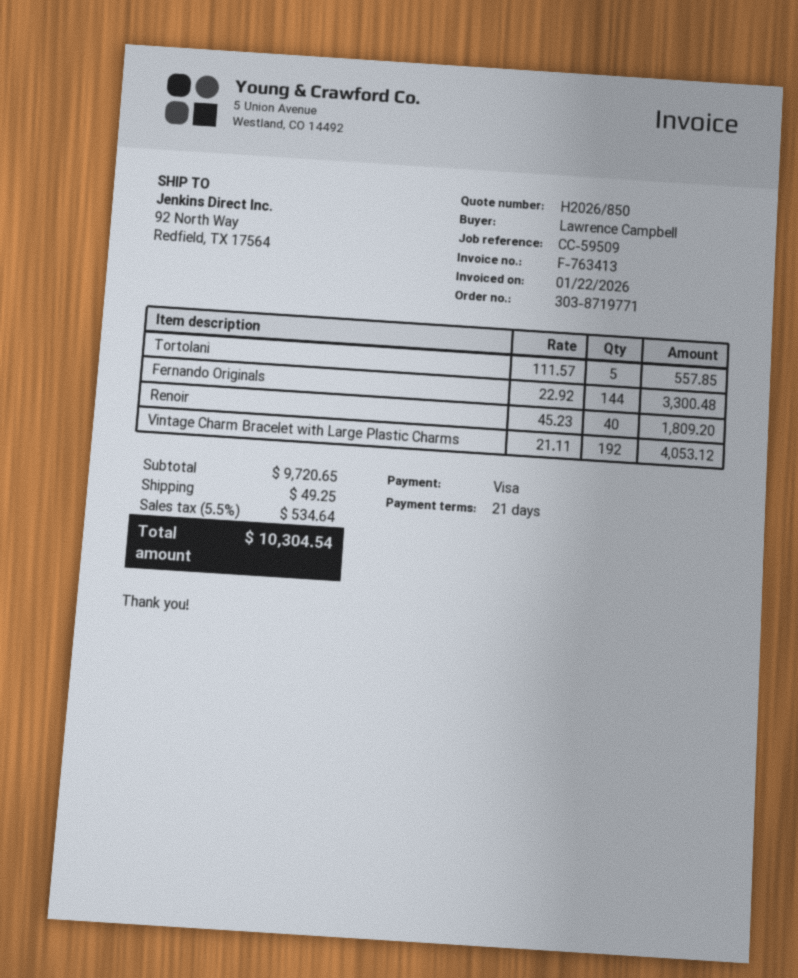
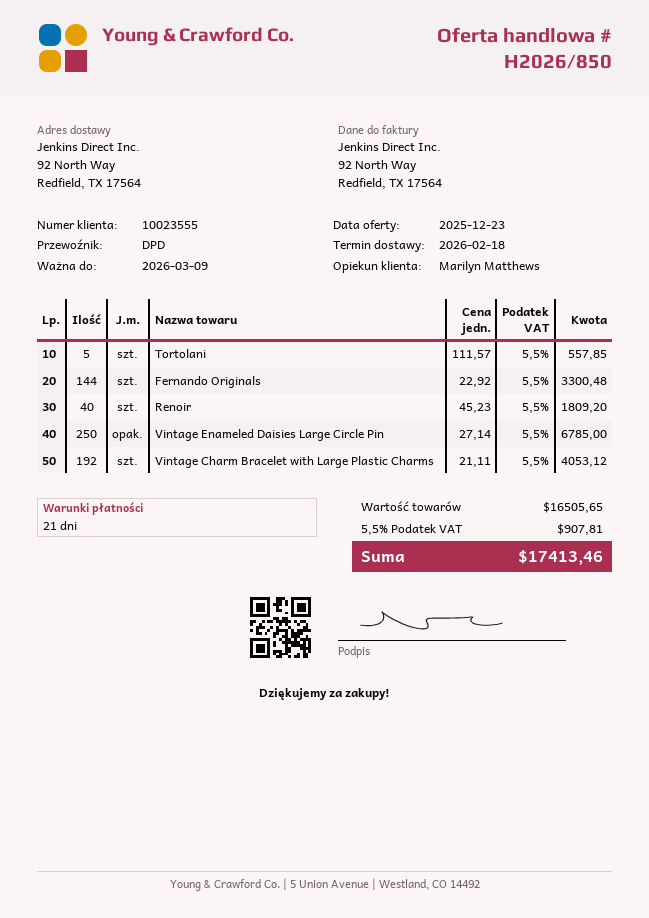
Vintage Enameled Daisies Large Circle Pin: none -> 250 x 27.14 = 6785.00
subtotal: 9720.65 -> 16505.65
shipping: 49.25 -> none
tax: 5.5% = 534.64 -> 5.5% = 907.81
total: 10304.54 -> 17413.46

